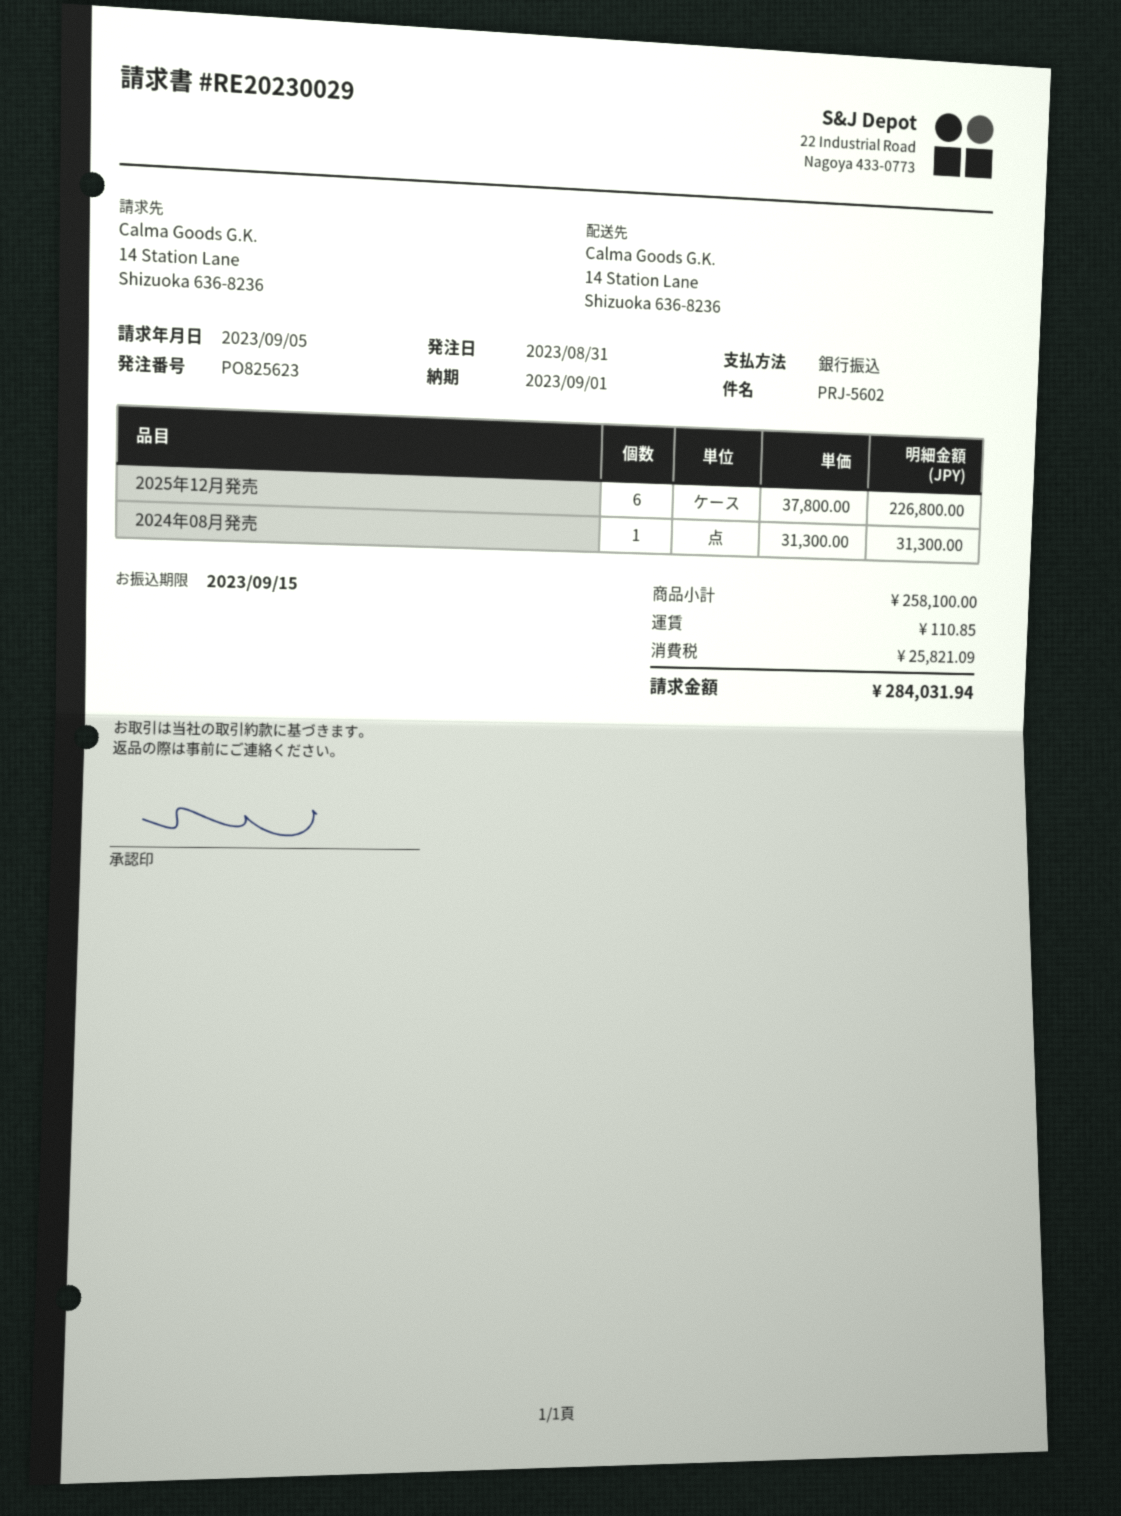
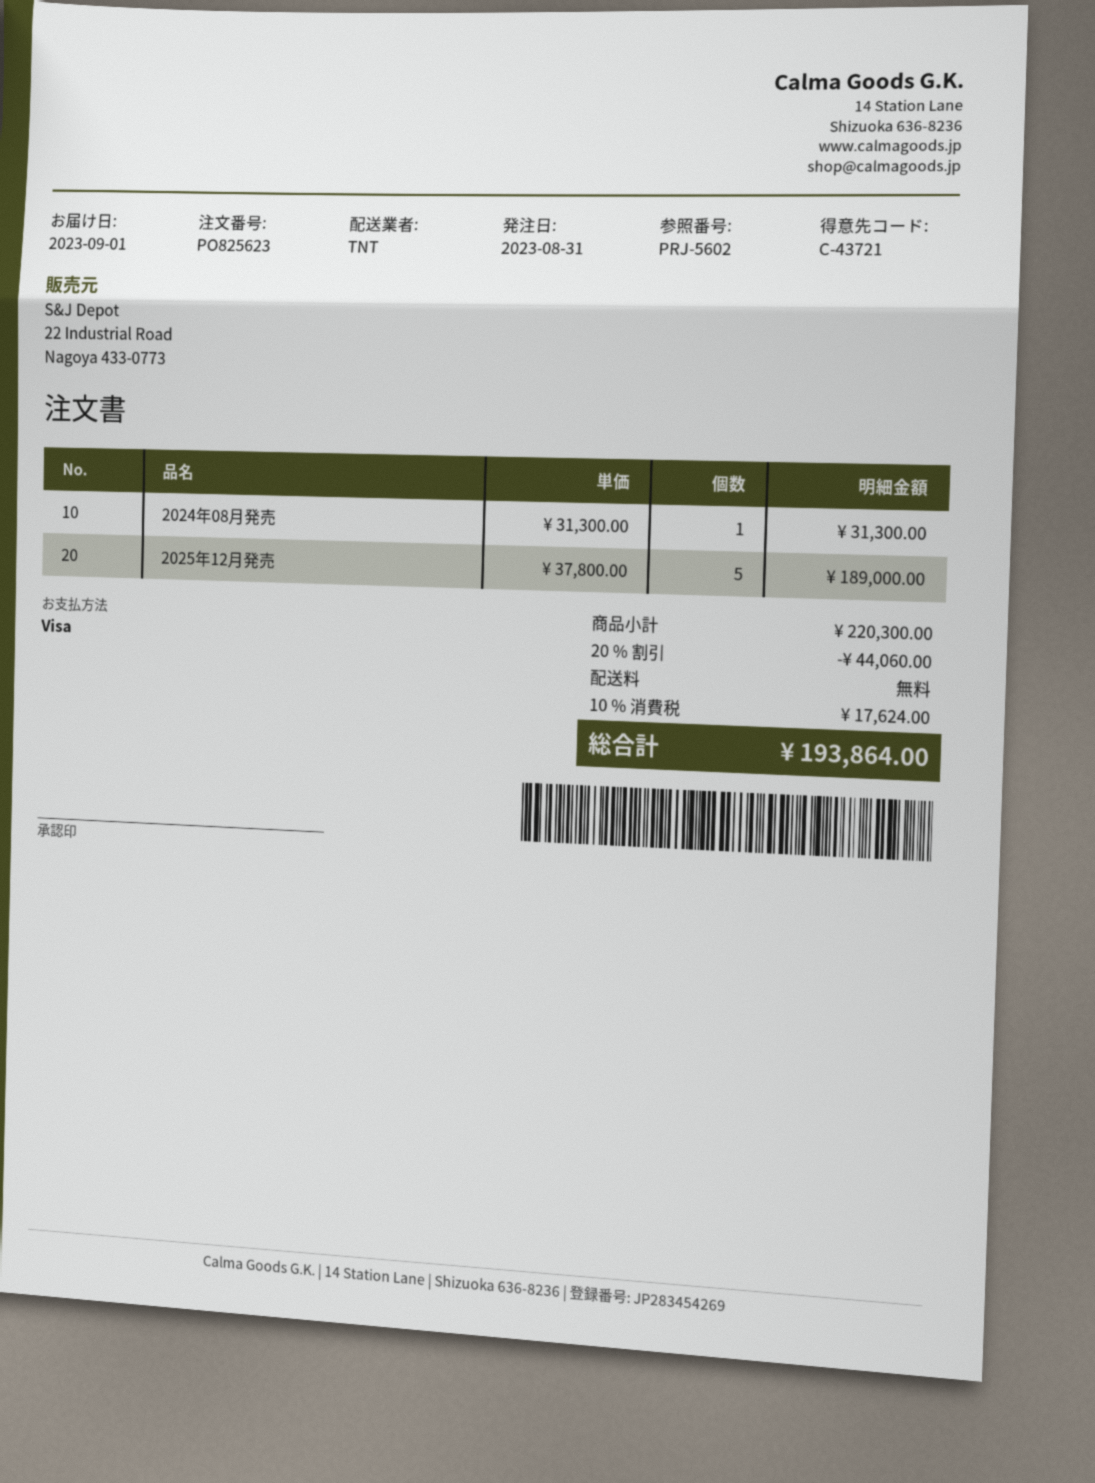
payment method: bank transfer -> Visa
2025年12月発売: 6 x 37800.00 = 226800.00 -> 5 x 37800.00 = 189000.00
subtotal: 258100.00 -> 220300.00
discount: none -> 20% = 44060.00
shipping: 110.85 -> 0.00
tax: 25821.09 -> 17624.00
total: 284031.94 -> 193864.00

